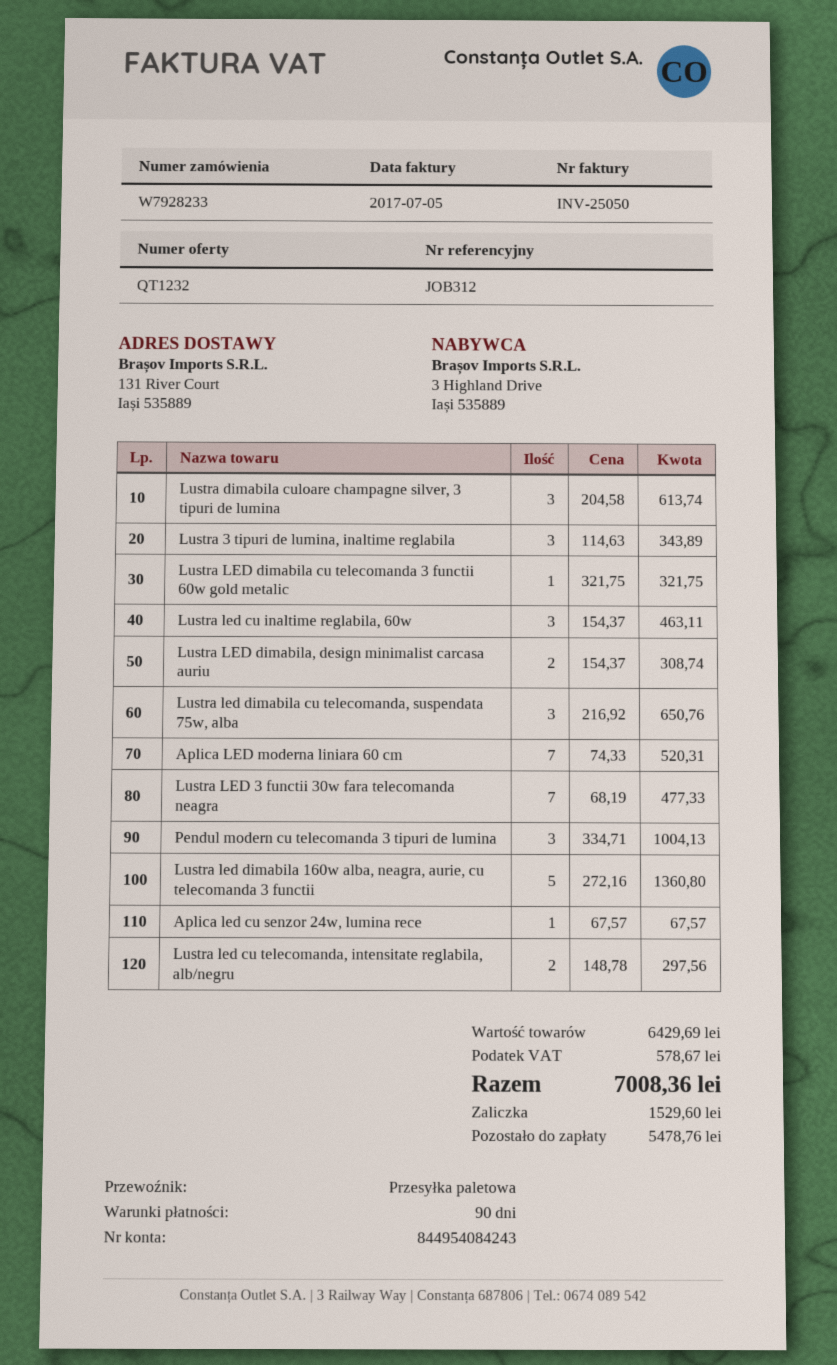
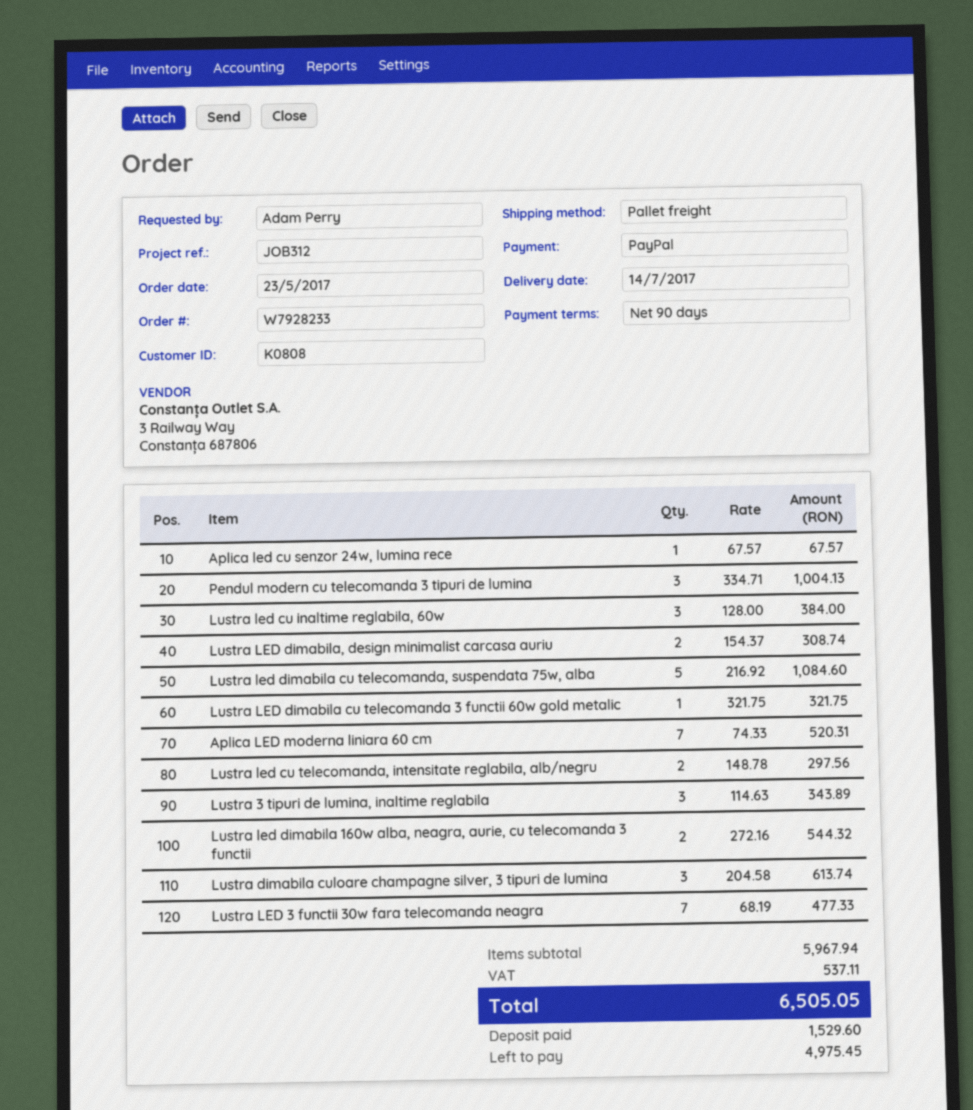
Lustra led cu inaltime reglabila, 60w: 3 x 154.37 = 463.11 -> 3 x 128.00 = 384.00
Lustra led dimabila cu telecomanda, suspendata 75w, alba: 3 x 216.92 = 650.76 -> 5 x 216.92 = 1084.60
Lustra led dimabila 160w alba, neagra, aurie, cu telecomanda 3 functii: 5 x 272.16 = 1360.80 -> 2 x 272.16 = 544.32
subtotal: 6429.69 -> 5967.94
tax: 578.67 -> 537.11
total: 7008.36 -> 6505.05
balance: 5478.76 -> 4975.45

